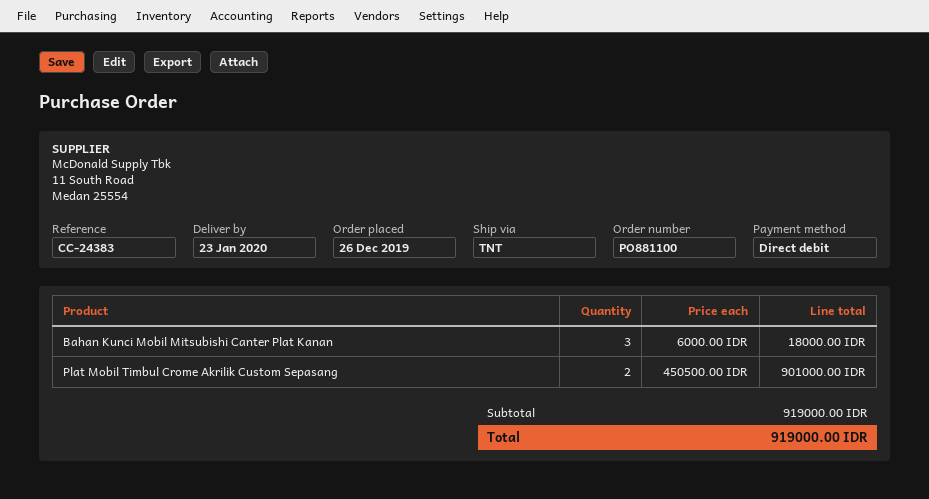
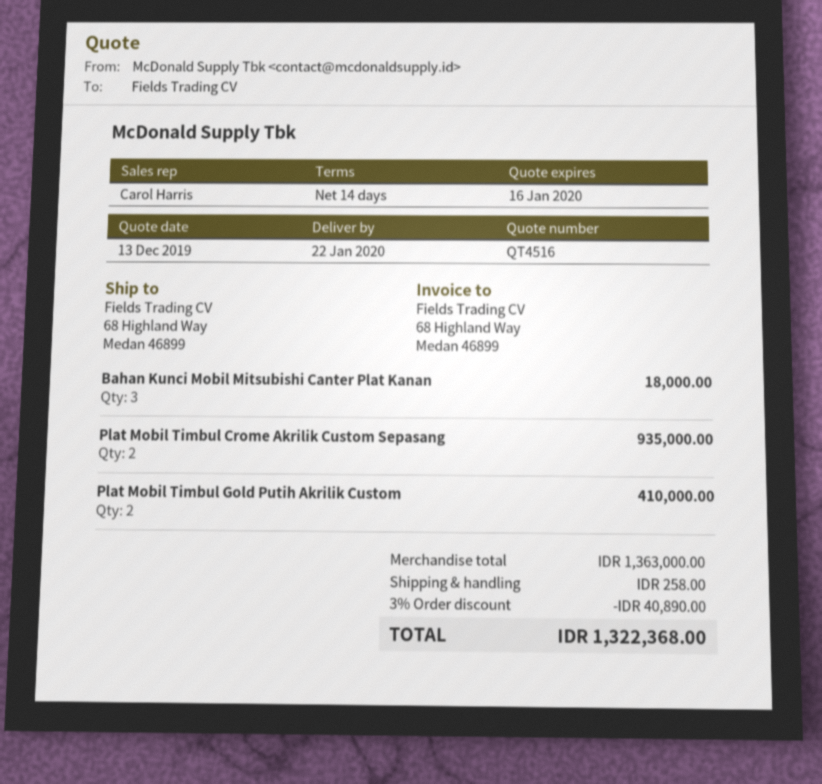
delivery date: 2020-01-23 -> 2020-01-22
Plat Mobil Timbul Crome Akrilik Custom Sepasang: 2 for 901000.00 -> 2 for 935000.00
Plat Mobil Timbul Gold Putih Akrilik Custom: none -> 2 for 410000.00
subtotal: 919000.00 -> 1363000.00
discount: none -> 3% = 40890.00
shipping: none -> 258.00
total: 919000.00 -> 1322368.00

